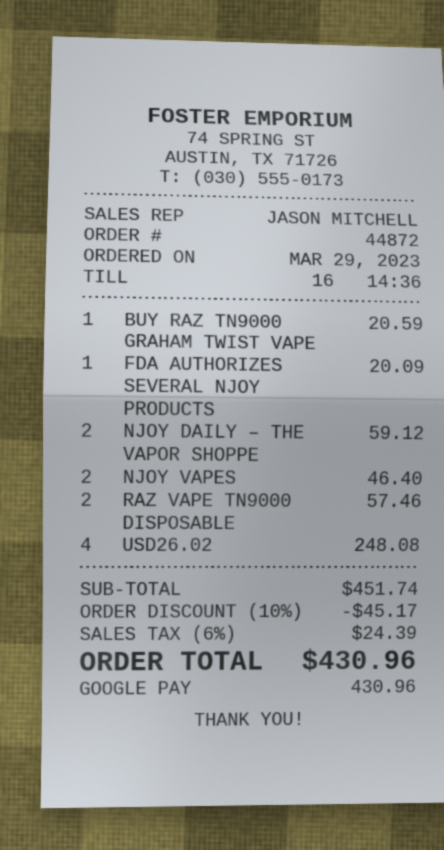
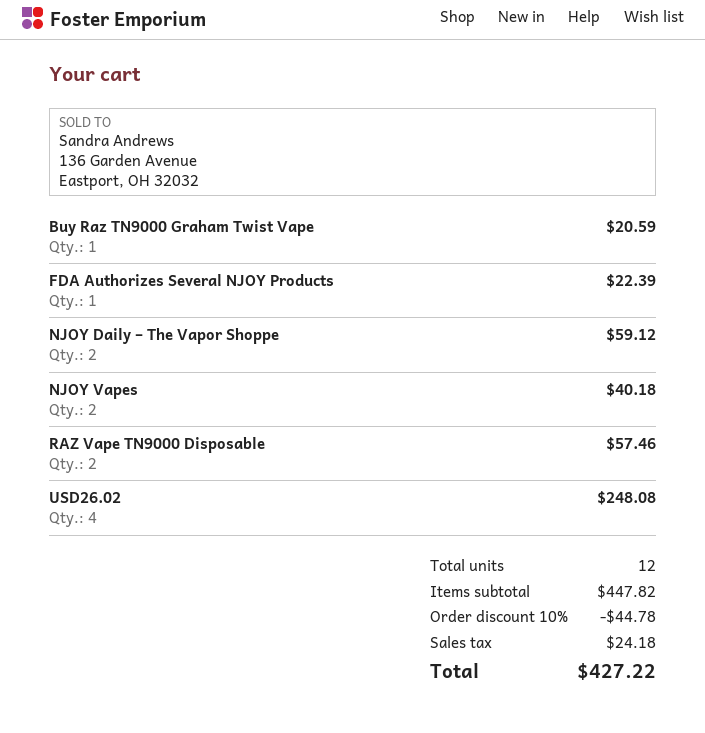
FDA AUTHORIZES SEVERAL NJOY PRODUCTS: 1 for 20.09 -> 1 for 22.39
NJOY VAPES: 2 for 46.40 -> 2 for 40.18
subtotal: 451.74 -> 447.82
discount: 10% = 45.17 -> 10% = 44.78
tax: 24.39 -> 24.18
total: 430.96 -> 427.22

